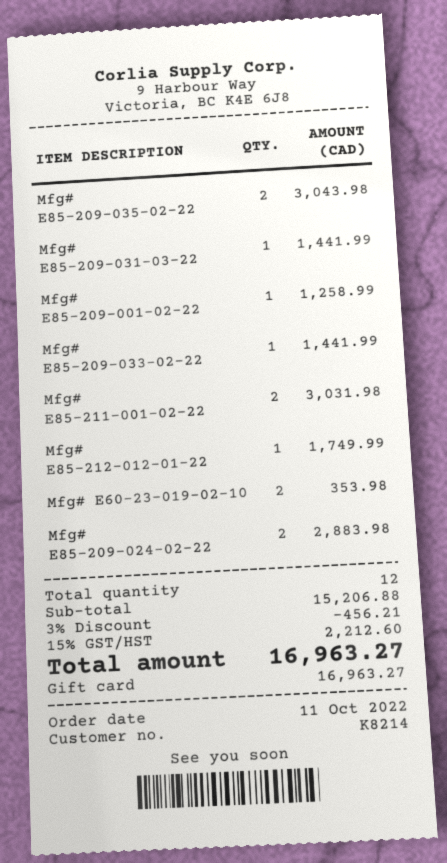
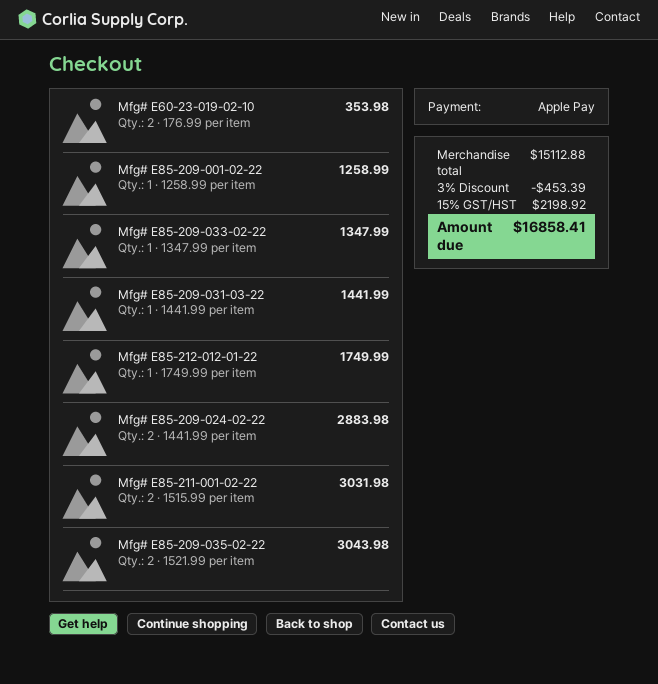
payment method: gift card -> Apple Pay
Mfg# E85-209-033-02-22: 1 for 1441.99 -> 1 for 1347.99
subtotal: 15206.88 -> 15112.88
discount: 3% = 456.21 -> 3% = 453.39
tax: 15% = 2212.60 -> 15% = 2198.92
total: 16963.27 -> 16858.41

